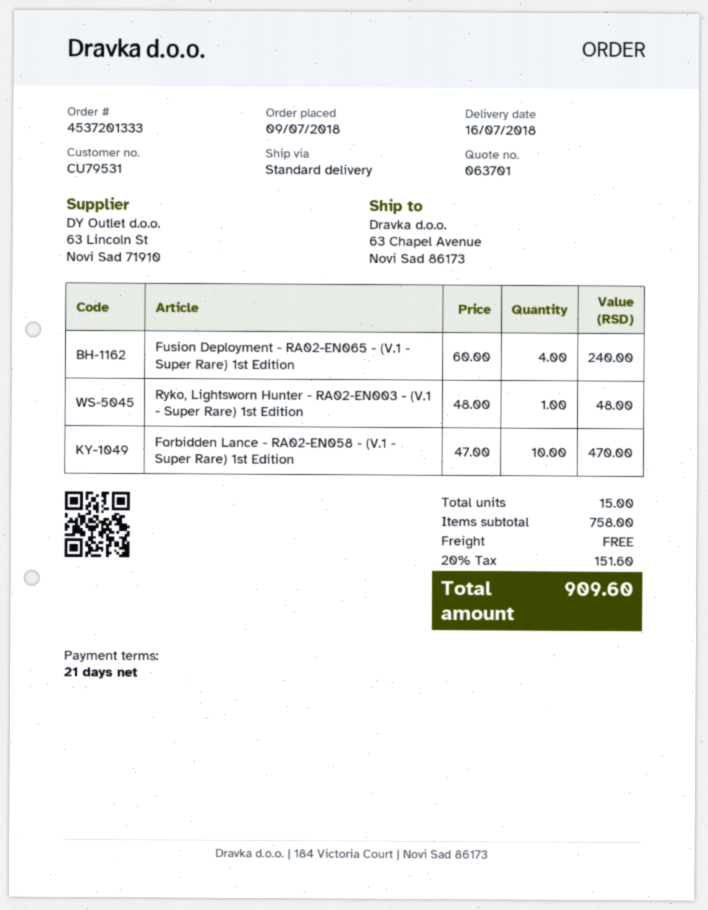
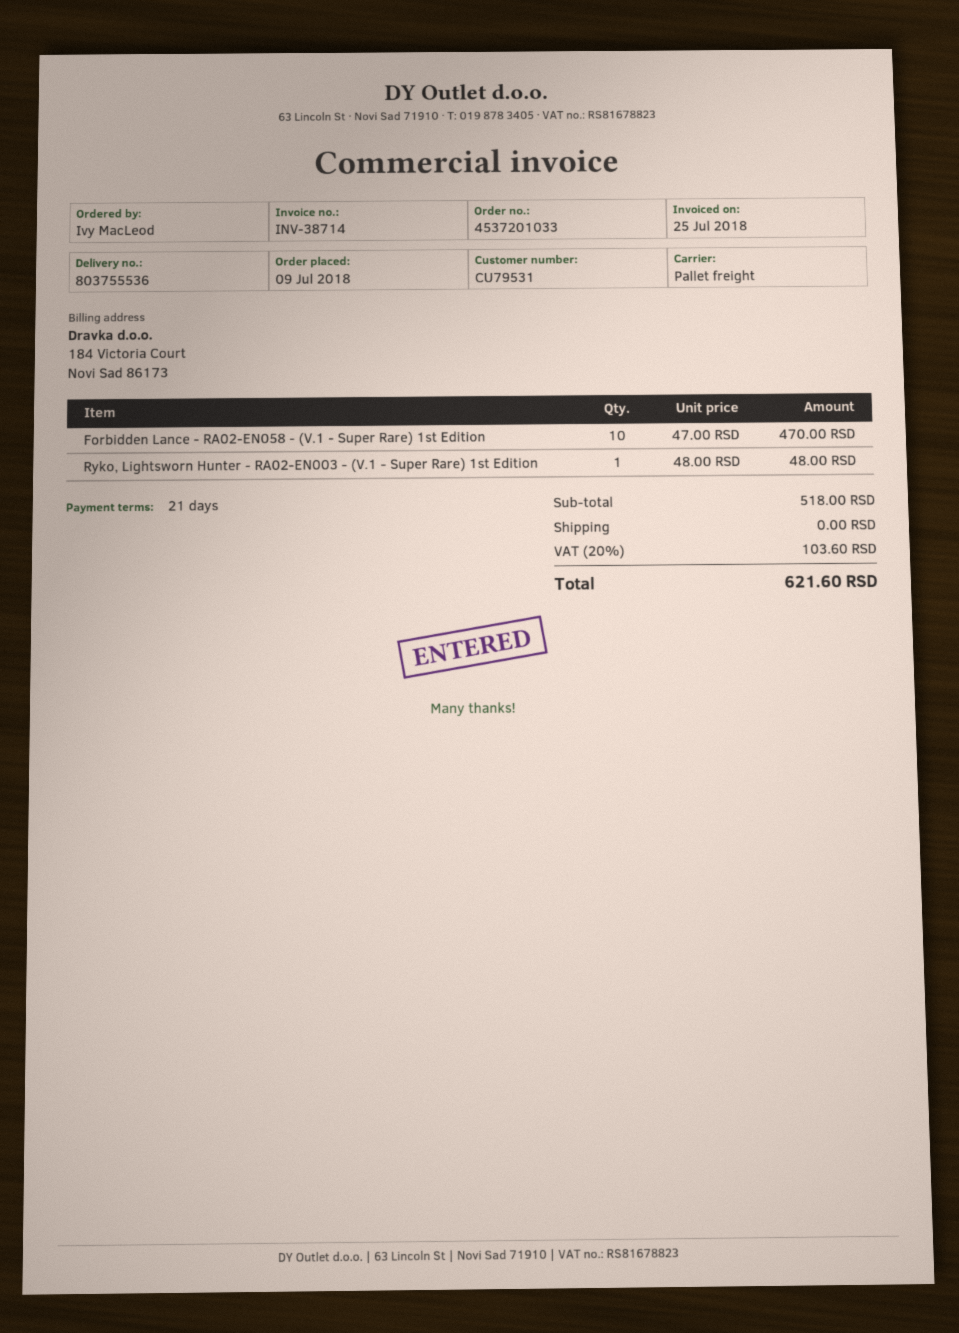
order number: 4537201333 -> 4537201033
shipping method: standard -> pallet freight
Fusion Deployment - RA02-EN065 - (V.1 - Super Rare) 1st Edition: 4 x 60.00 = 240.00 -> none
subtotal: 758.00 -> 518.00
tax: 20% = 151.60 -> 20% = 103.60
total: 909.60 -> 621.60

